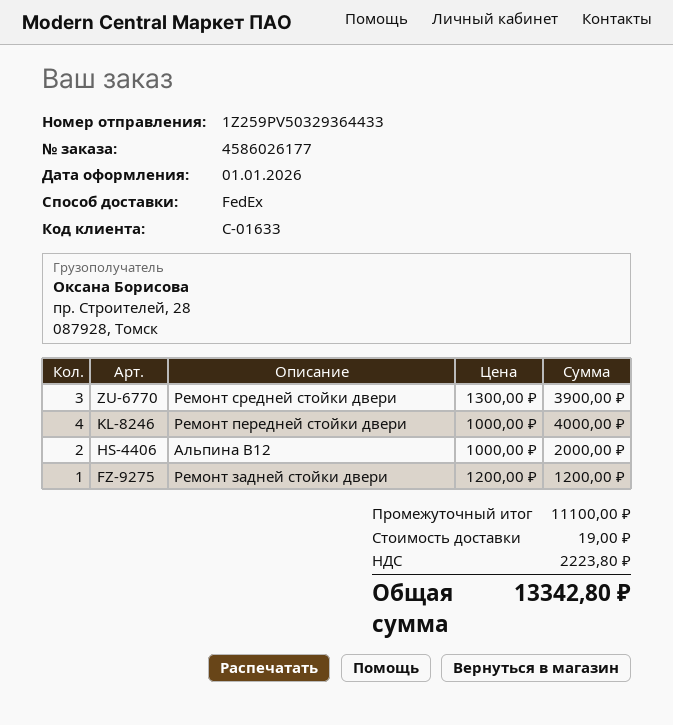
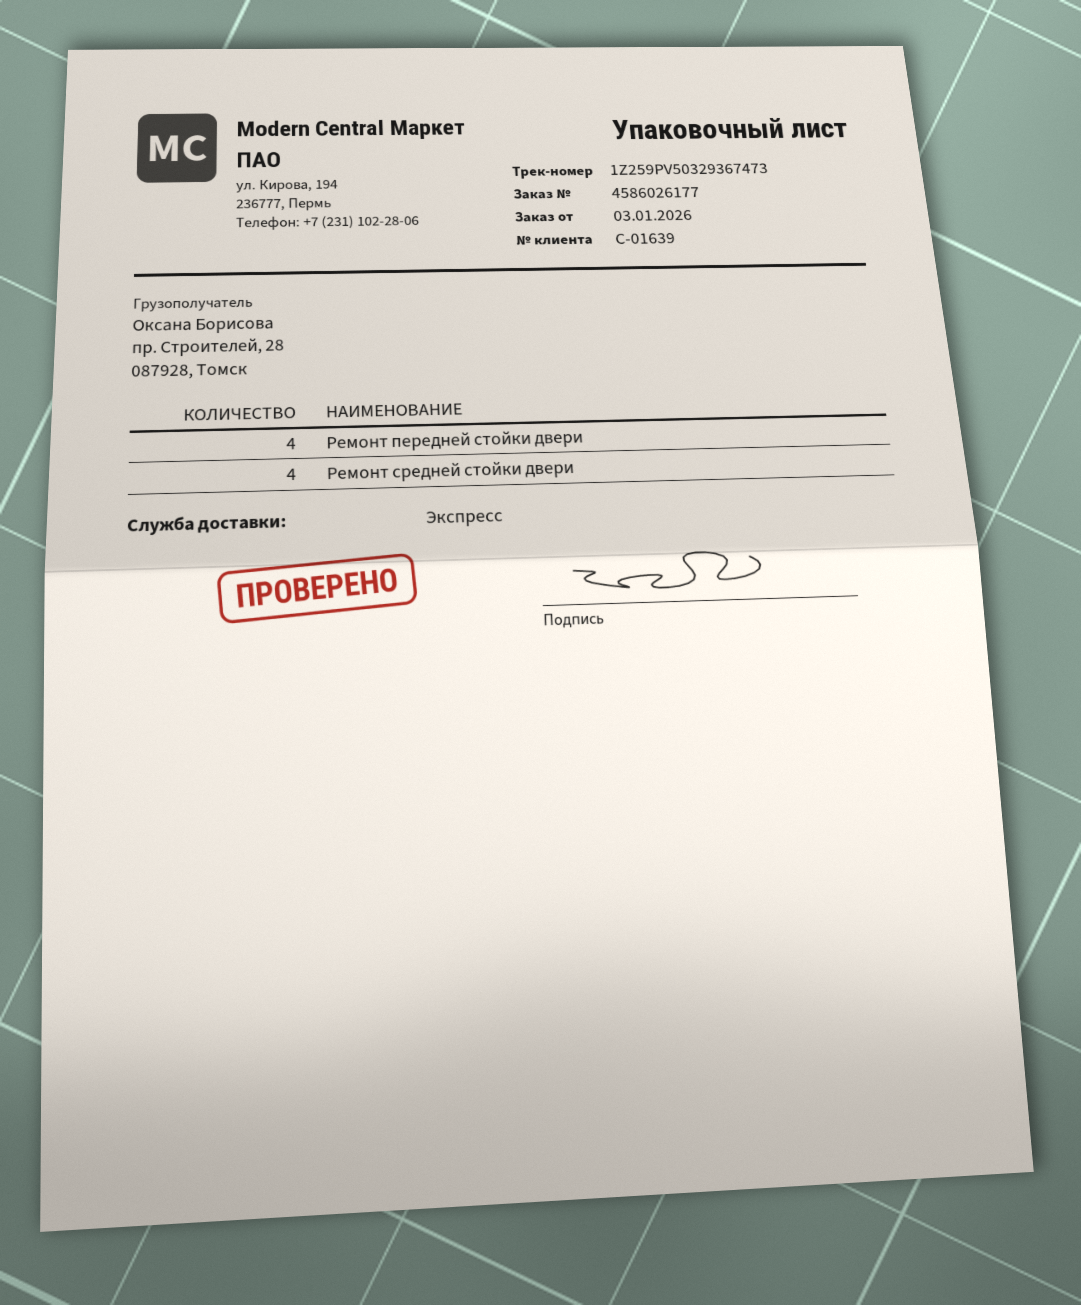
order date: 2026-01-01 -> 2026-01-03
customer number: C-01633 -> C-01639
shipping method: FedEx -> express
tracking number: 1Z259PV50329364433 -> 1Z259PV50329367473
Ремонт средней стойки двери: 3 -> 4
Альпина В12: 2 -> none
Ремонт задней стойки двери: 1 -> none

